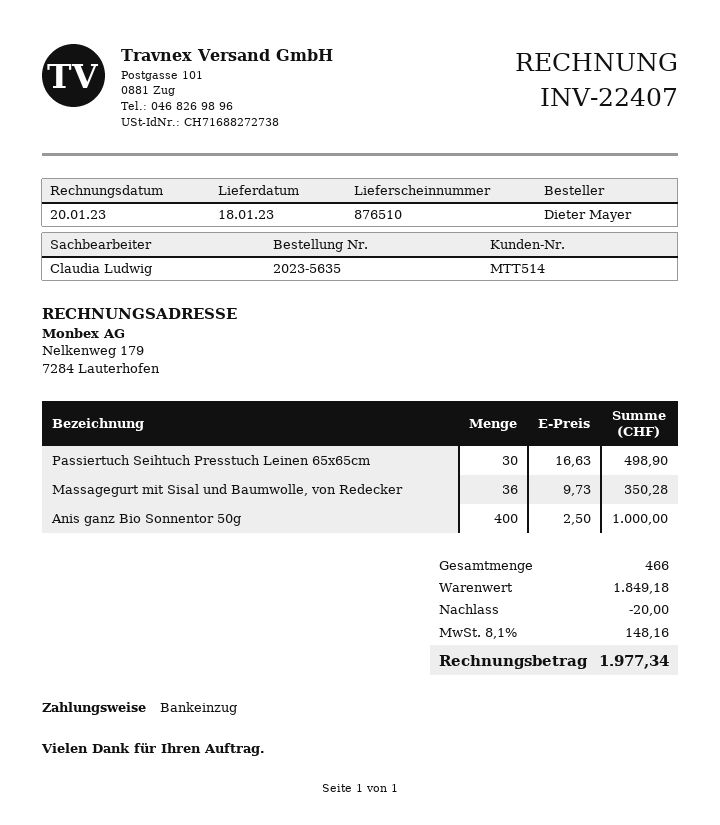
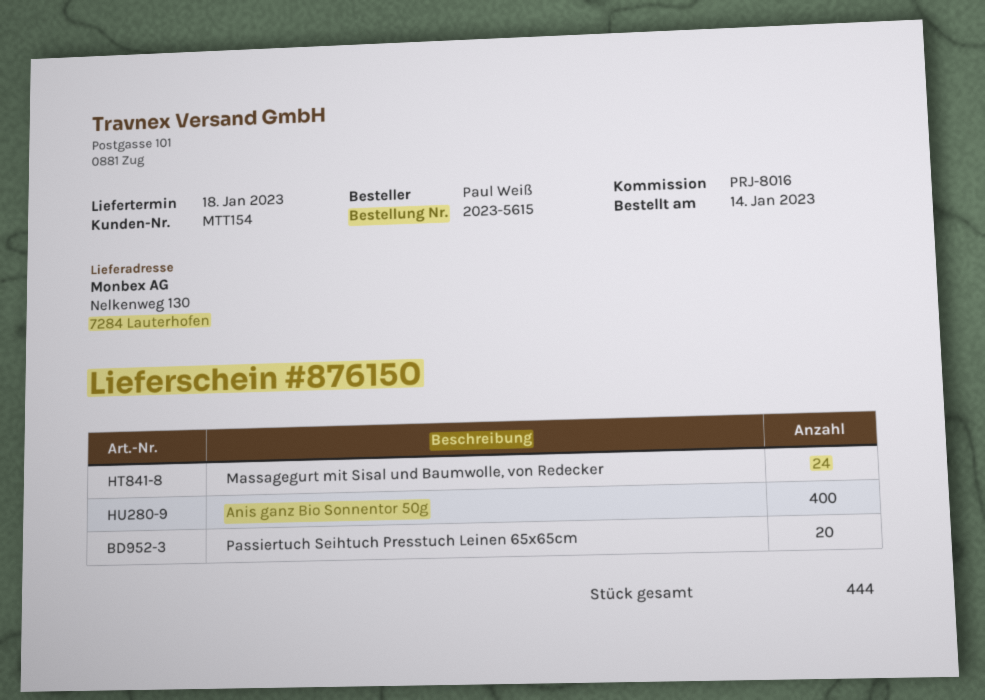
order number: 2023-5635 -> 2023-5615
delivery note number: 876510 -> 876150
customer number: MTT514 -> MTT154
ordered by: Dieter Mayer -> Paul Weiß
Passiertuch Seihtuch Presstuch Leinen 65x65cm: 30 -> 20
Massagegurt mit Sisal und Baumwolle, von Redecker: 36 -> 24
total quantity: 466 -> 444

